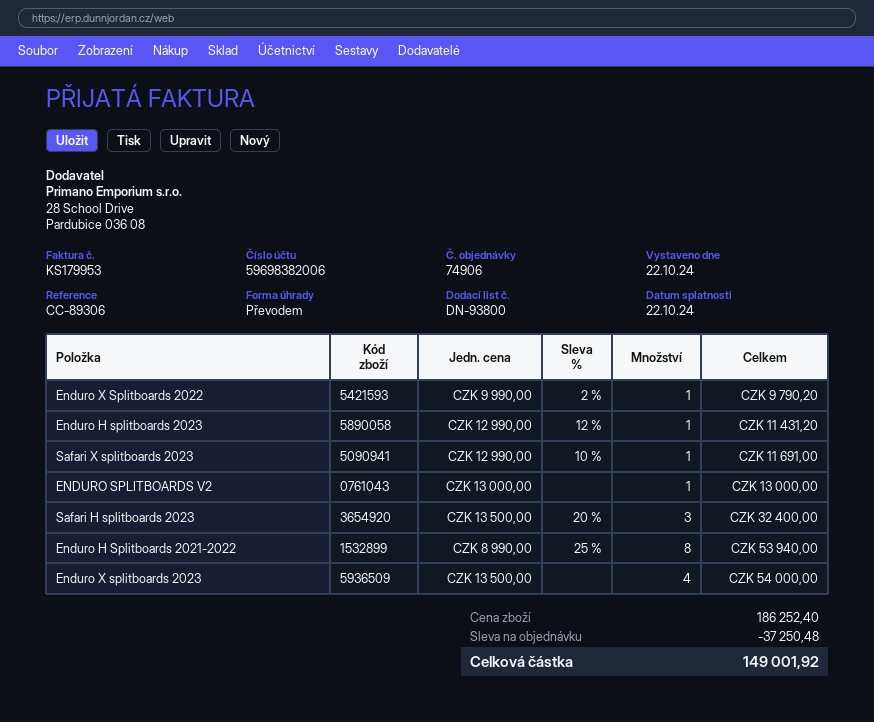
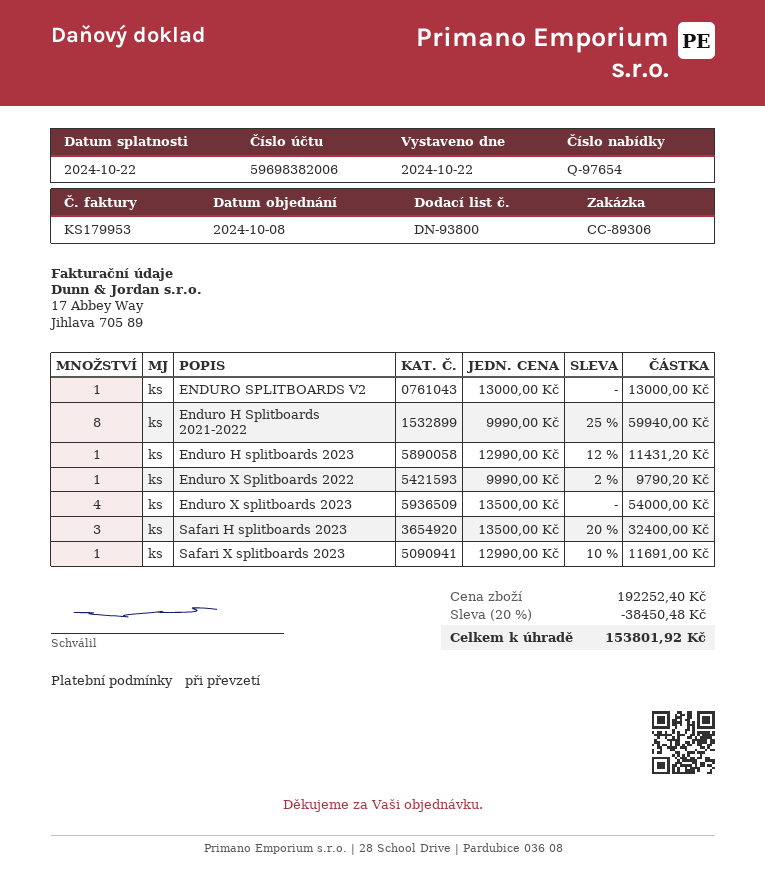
Enduro H Splitboards 2021-2022: 8 x 8990.00 - 25% = 53940.00 -> 8 x 9990.00 - 25% = 59940.00
subtotal: 186252.40 -> 192252.40
discount: 37250.48 -> 38450.48
total: 149001.92 -> 153801.92

